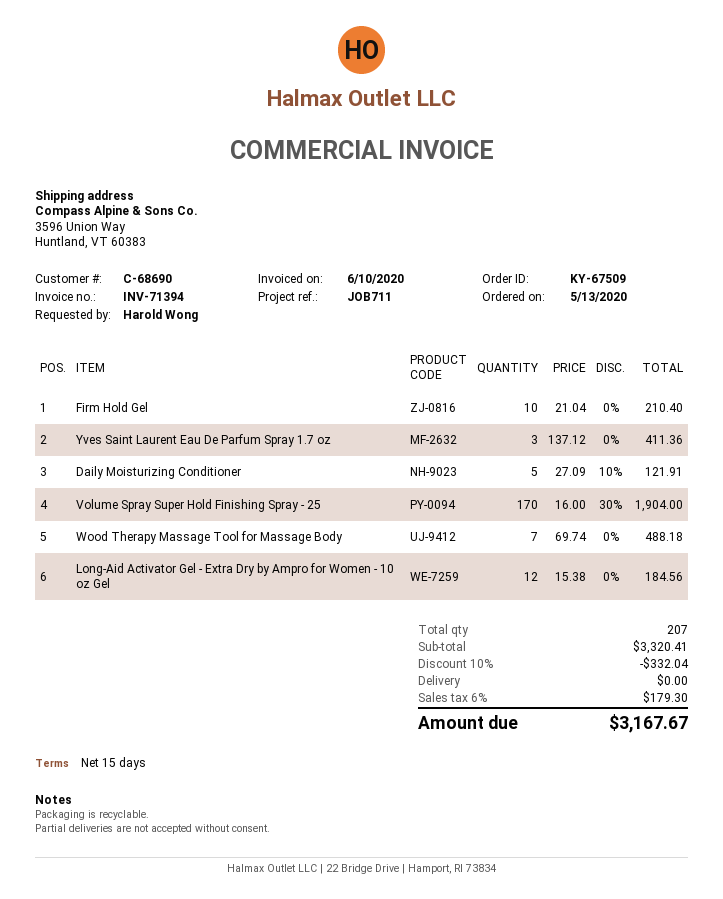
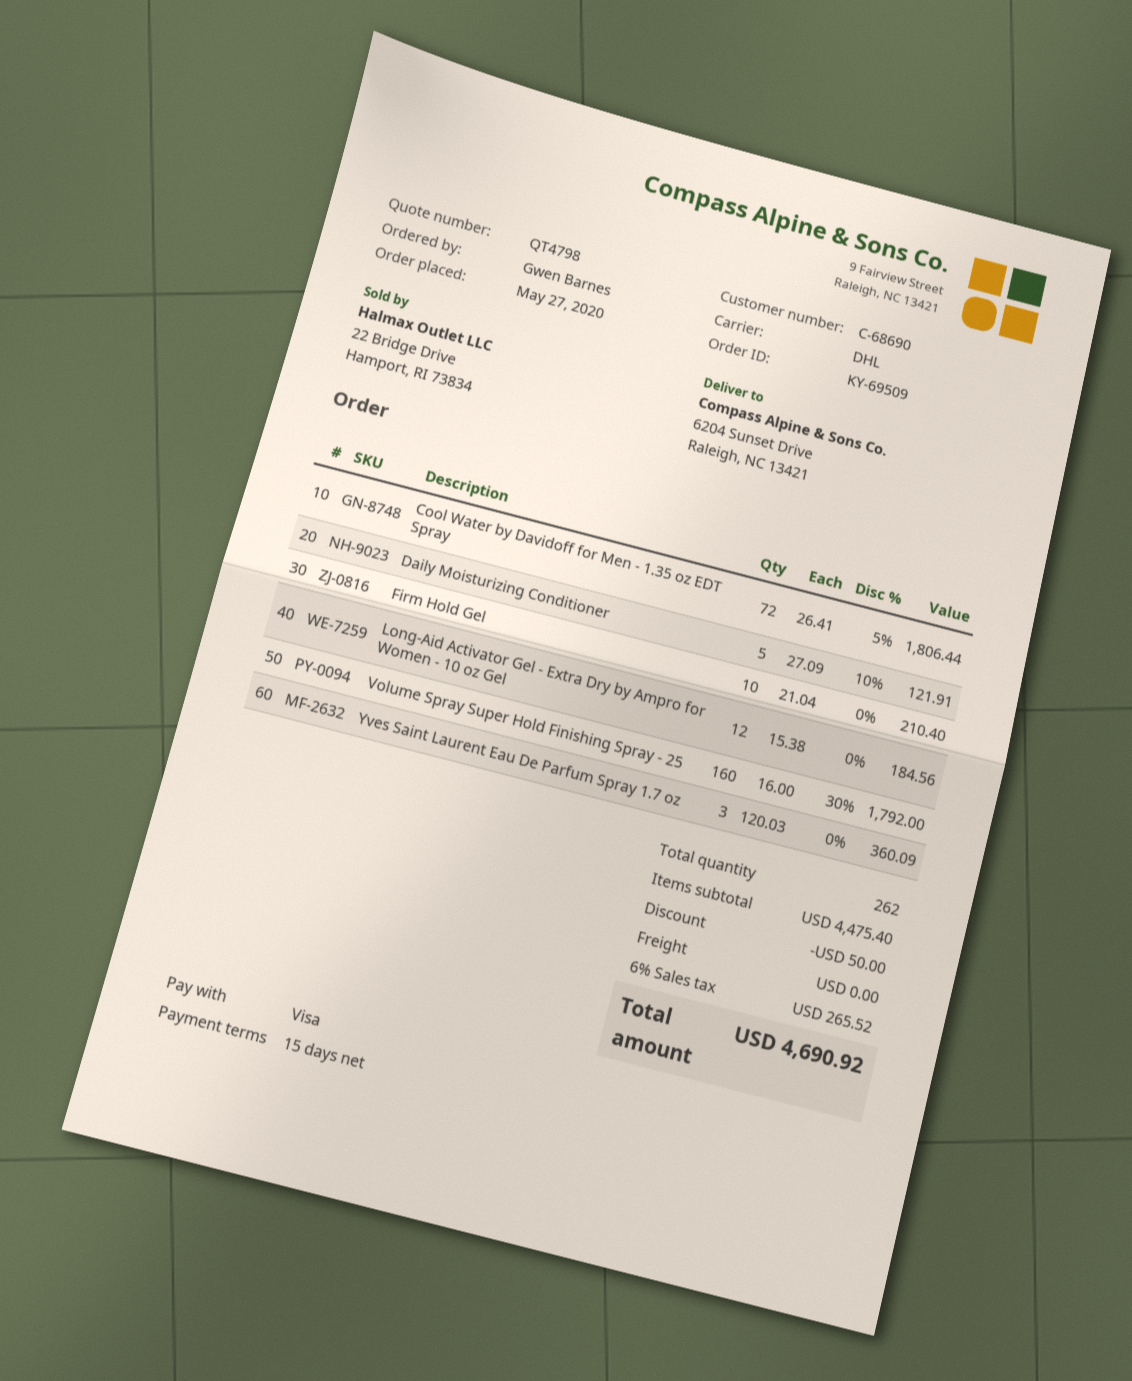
order number: KY-67509 -> KY-69509
order date: 2020-05-13 -> 2020-05-27
ordered by: Harold Wong -> Gwen Barnes
ship to: 3596 Union Way, Huntland, VT 60383 -> 6204 Sunset Drive, Raleigh, NC 13421
Yves Saint Laurent Eau De Parfum Spray 1.7 oz: 3 x 137.12 = 411.36 -> 3 x 120.03 = 360.09
Volume Spray Super Hold Finishing Spray - 25: 170 x 16.00 - 30% = 1904.00 -> 160 x 16.00 - 30% = 1792.00
Wood Therapy Massage Tool for Massage Body: 7 x 69.74 = 488.18 -> none
Cool Water by Davidoff for Men - 1.35 oz EDT Spray: none -> 72 x 26.41 - 5% = 1806.44
total quantity: 207 -> 262
subtotal: 3320.41 -> 4475.40
discount: 332.04 -> 50.00
tax: 6% = 179.30 -> 6% = 265.52
total: 3167.67 -> 4690.92

